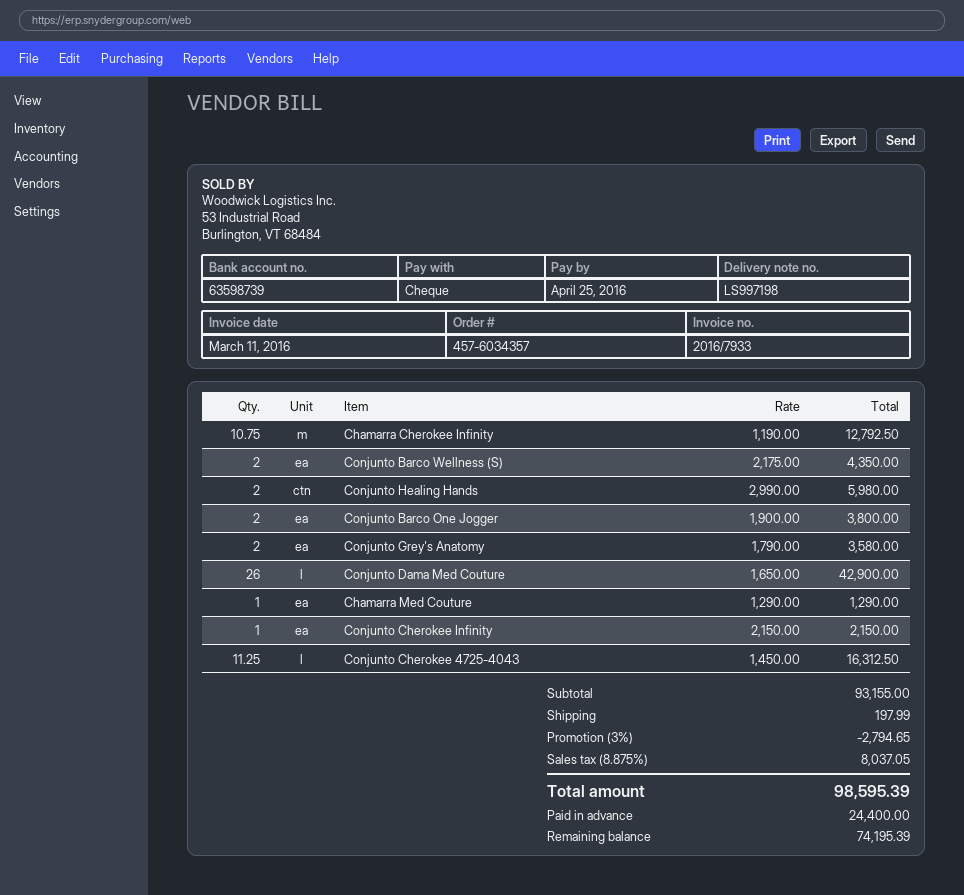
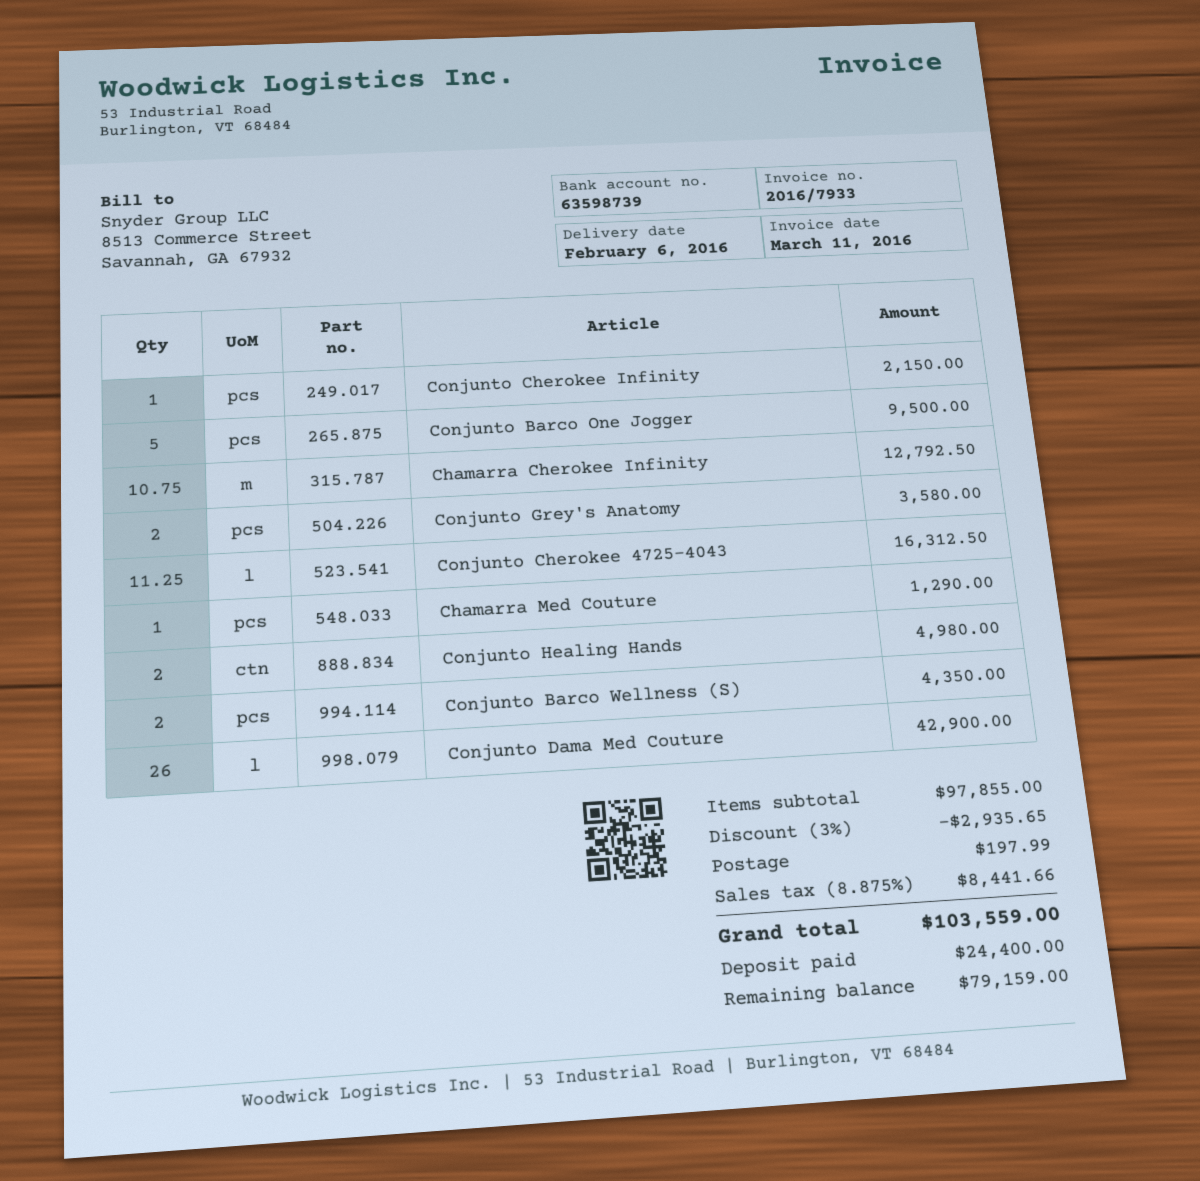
Conjunto Healing Hands: 2 for 5980.00 -> 2 for 4980.00
Conjunto Barco One Jogger: 2 for 3800.00 -> 5 for 9500.00
subtotal: 93155.00 -> 97855.00
discount: 3% = 2794.65 -> 3% = 2935.65
tax: 8.875% = 8037.05 -> 8.875% = 8441.66
total: 98595.39 -> 103559.00
balance: 74195.39 -> 79159.00

